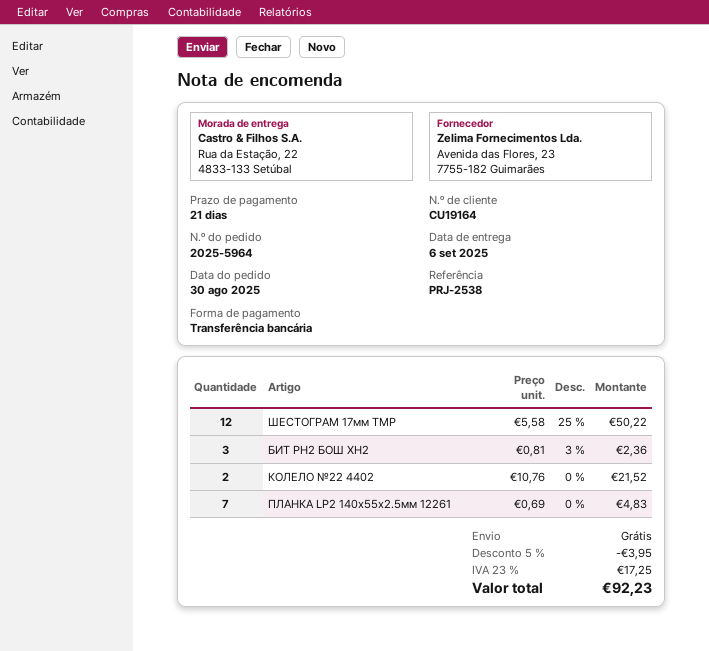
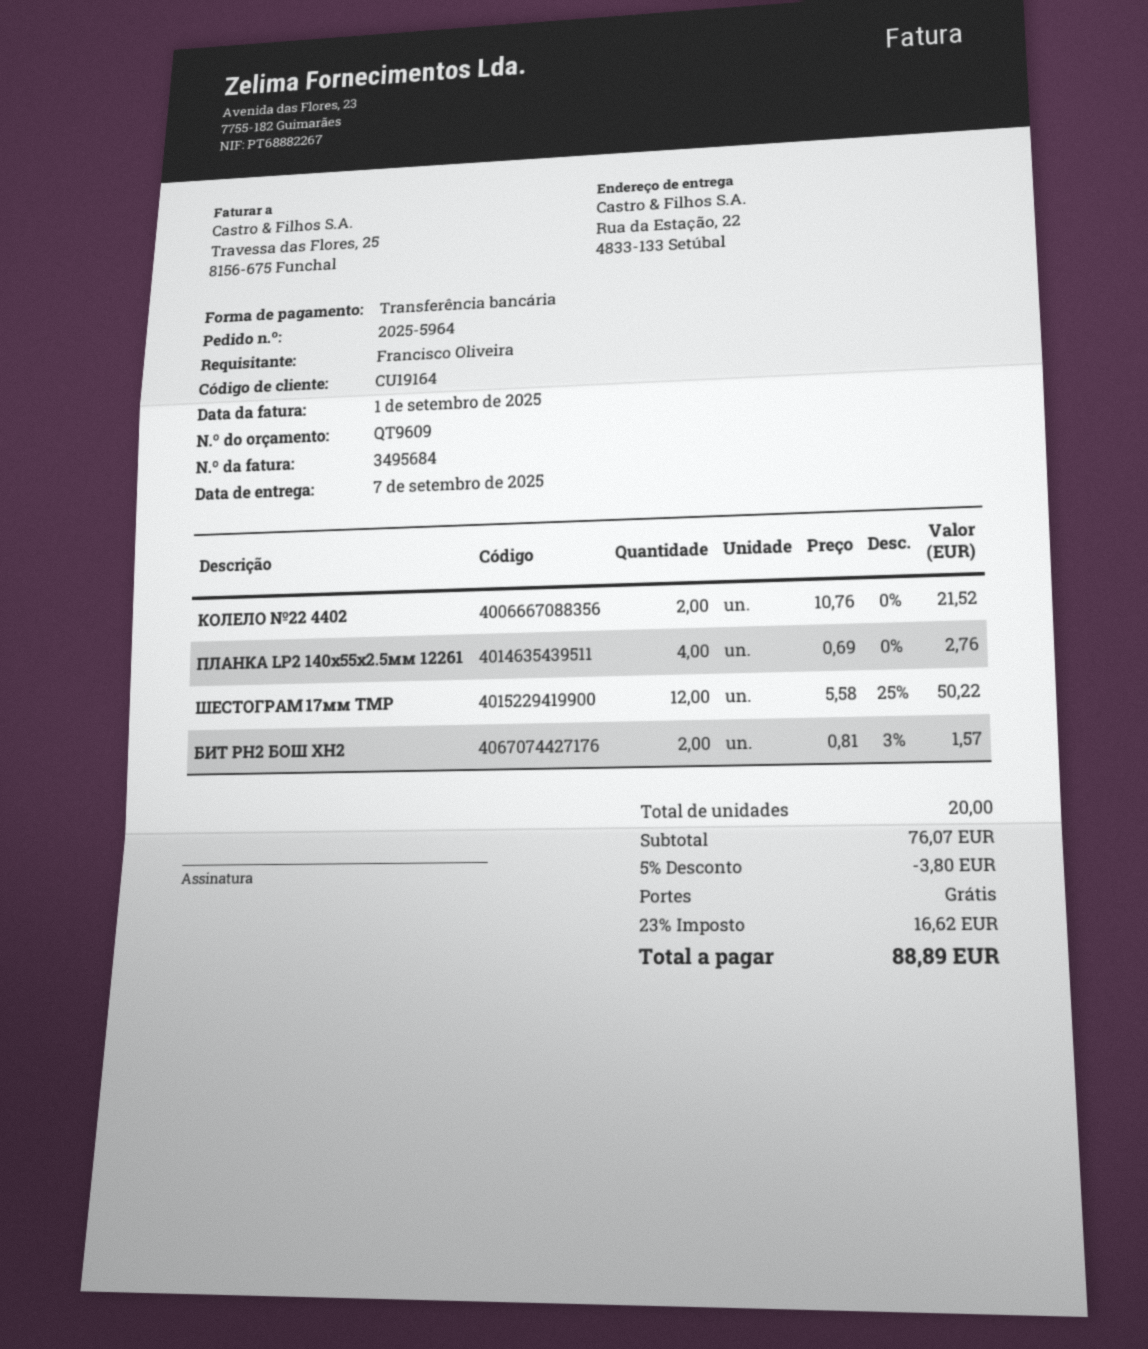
delivery date: 2025-09-06 -> 2025-09-07
БИТ PH2 БОШ XH2: 3 x 0.81 - 3% = 2.36 -> 2 x 0.81 - 3% = 1.57
ПЛАНКА LP2 140х55х2.5мм 12261: 7 x 0.69 = 4.83 -> 4 x 0.69 = 2.76
discount: 5% = 3.95 -> 5% = 3.80
tax: 23% = 17.25 -> 23% = 16.62
total: 92.23 -> 88.89

